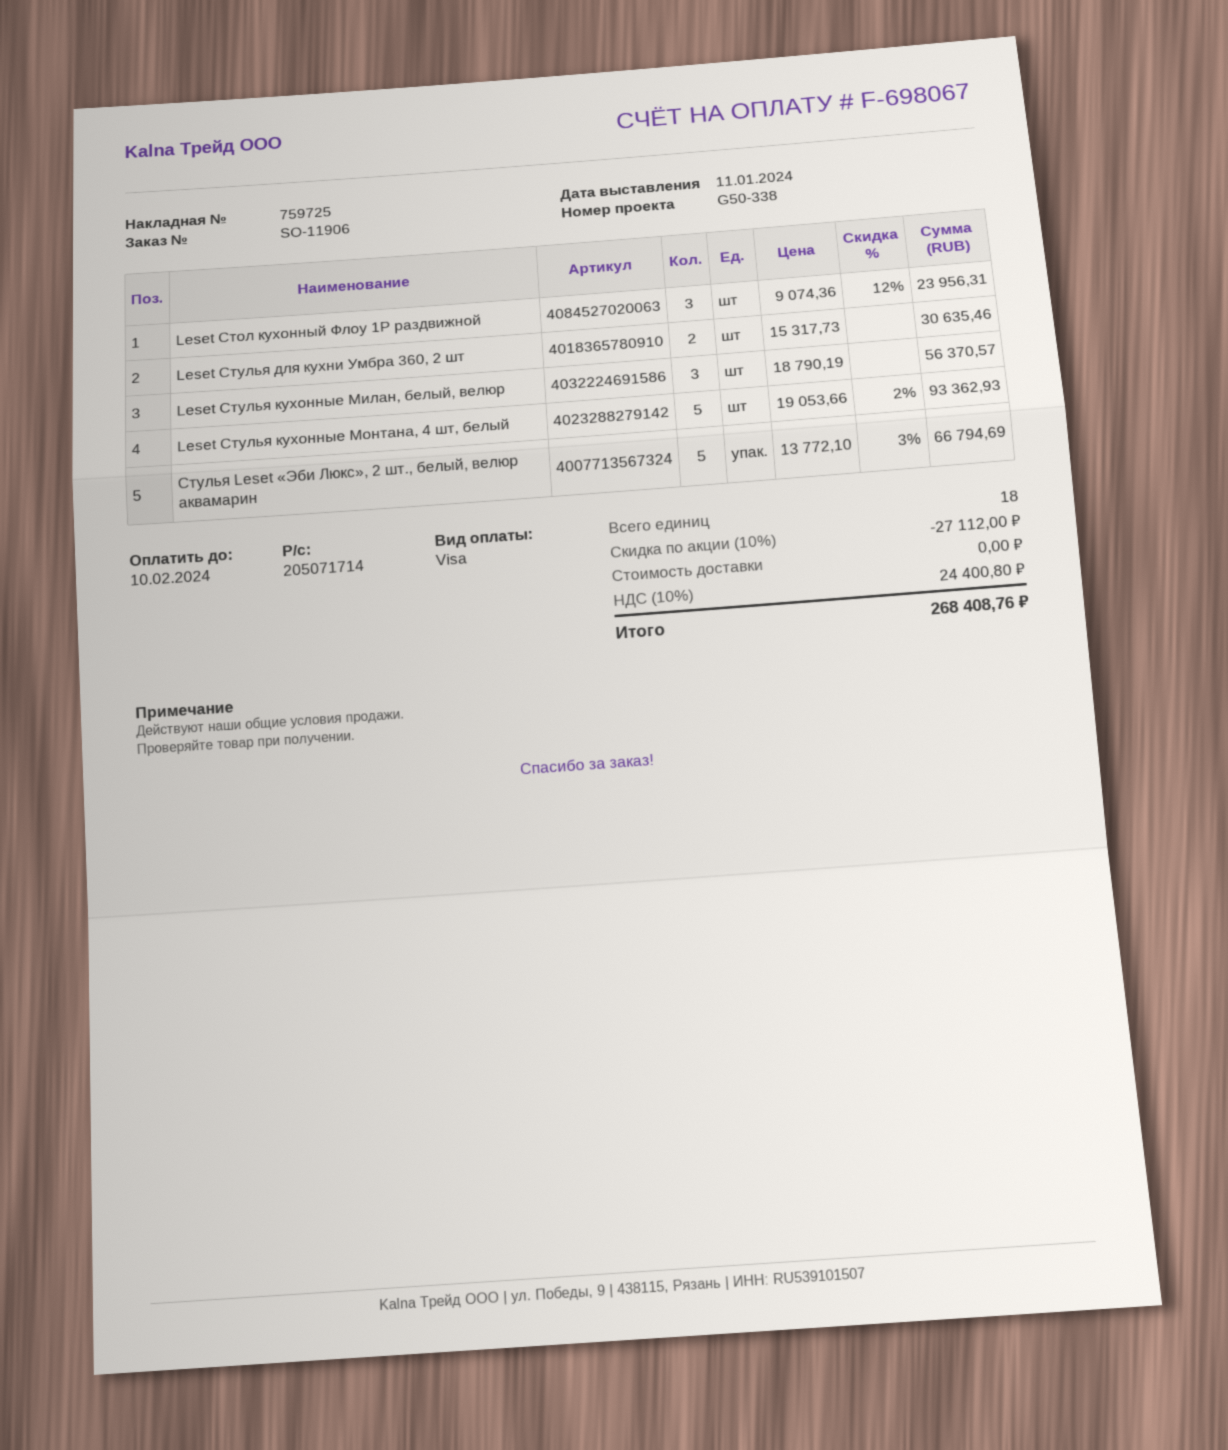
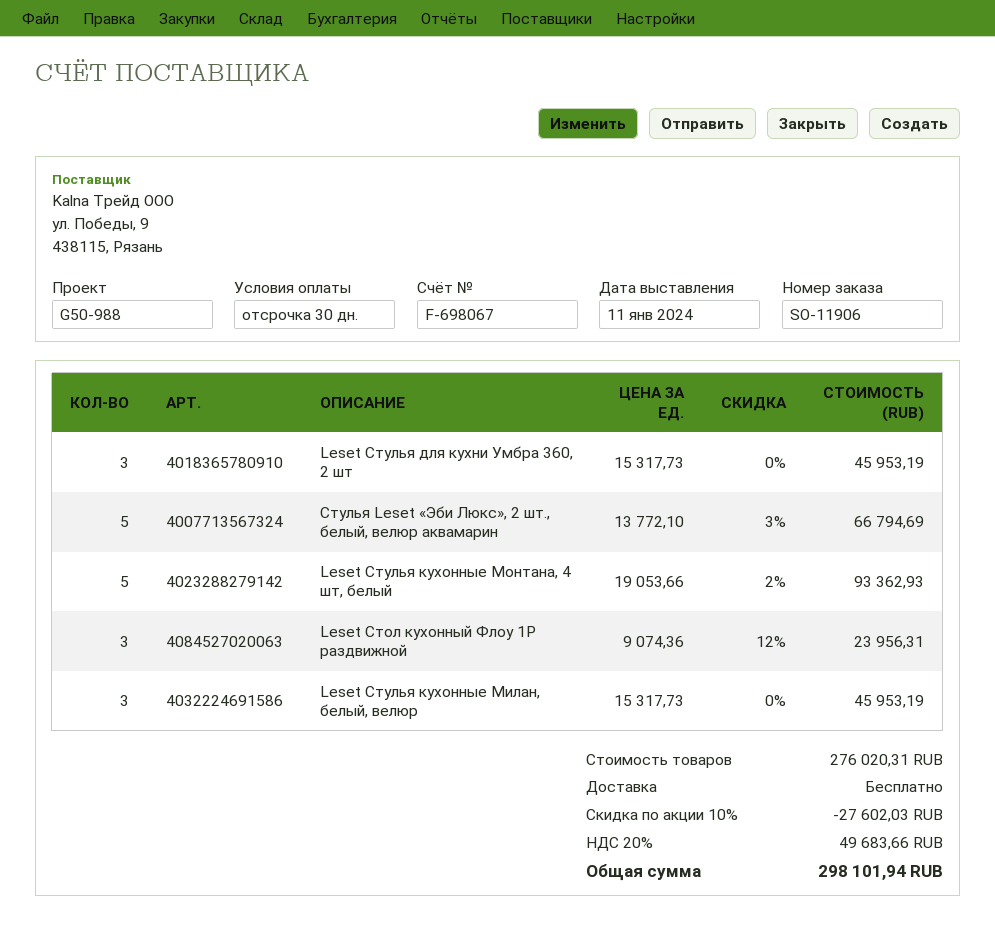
reference: G50-338 -> G50-988
Leset Стулья для кухни Умбра 360, 2 шт: 2 x 15317.73 = 30635.46 -> 3 x 15317.73 = 45953.19
Leset Стулья кухонные Милан, белый, велюр: 3 x 18790.19 = 56370.57 -> 3 x 15317.73 = 45953.19
discount: 10% = 27112.00 -> 10% = 27602.03
tax: 10% = 24400.80 -> 20% = 49683.66
total: 268408.76 -> 298101.94

